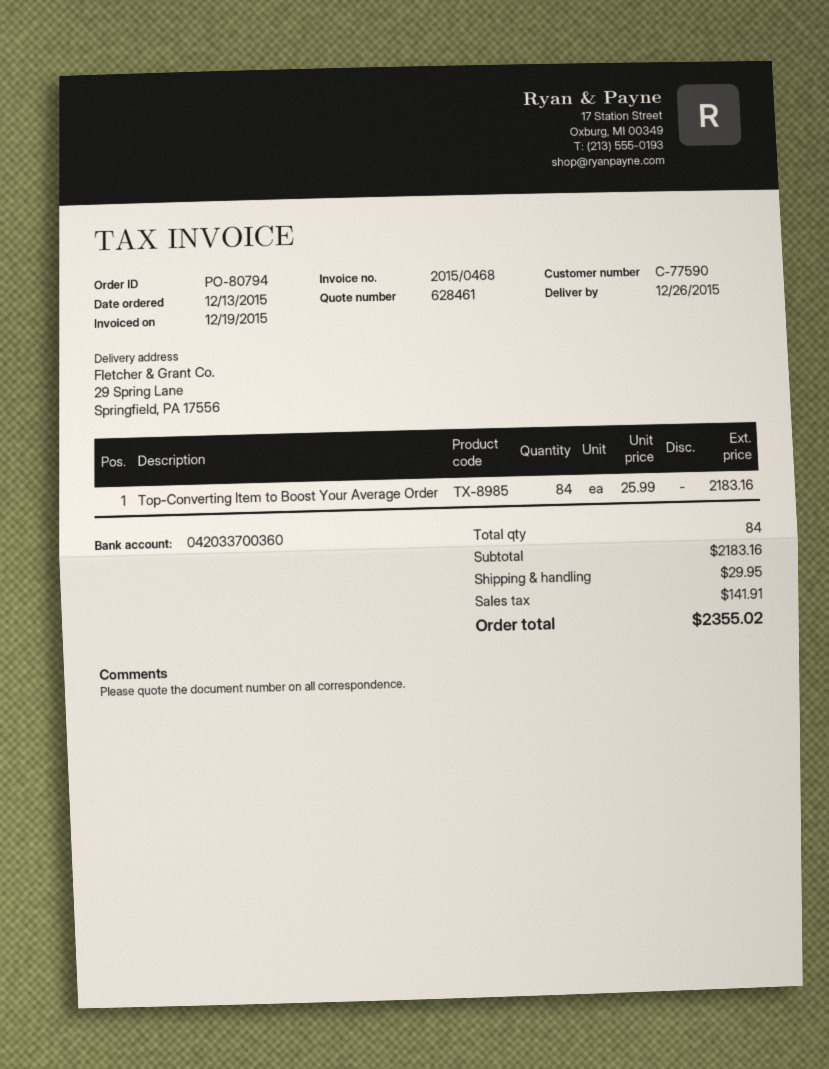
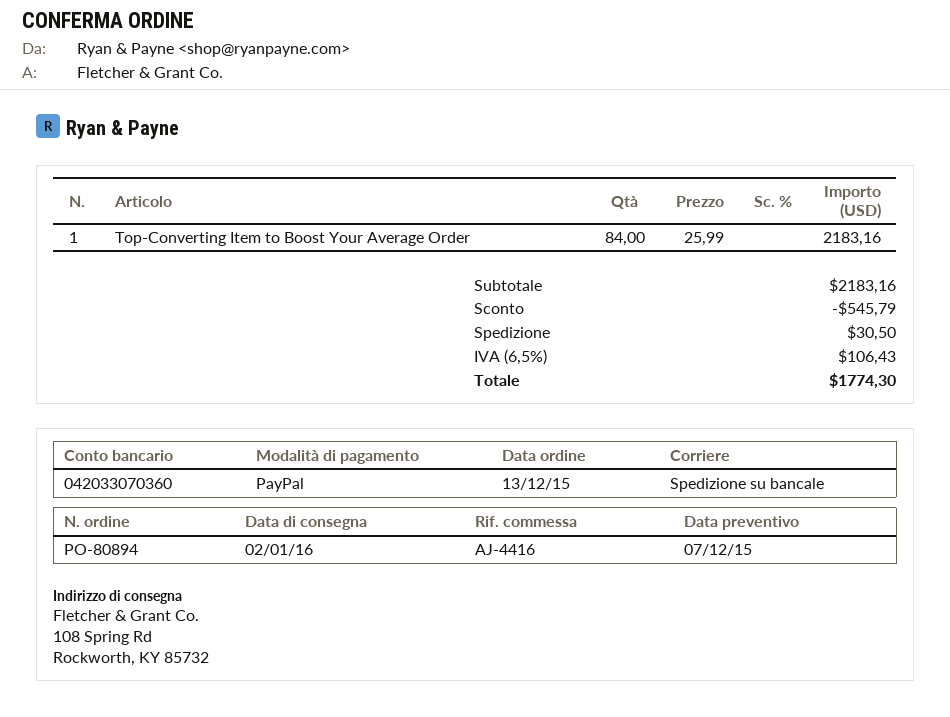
order number: PO-80794 -> PO-80894
delivery date: 2015-12-26 -> 2016-01-02
bank account: 042033700360 -> 042033070360
ship to: 29 Spring Lane, Springfield, PA 17556 -> 108 Spring Rd, Rockworth, KY 85732
discount: none -> 545.79
shipping: 29.95 -> 30.50
tax: 141.91 -> 106.43
total: 2355.02 -> 1774.30

